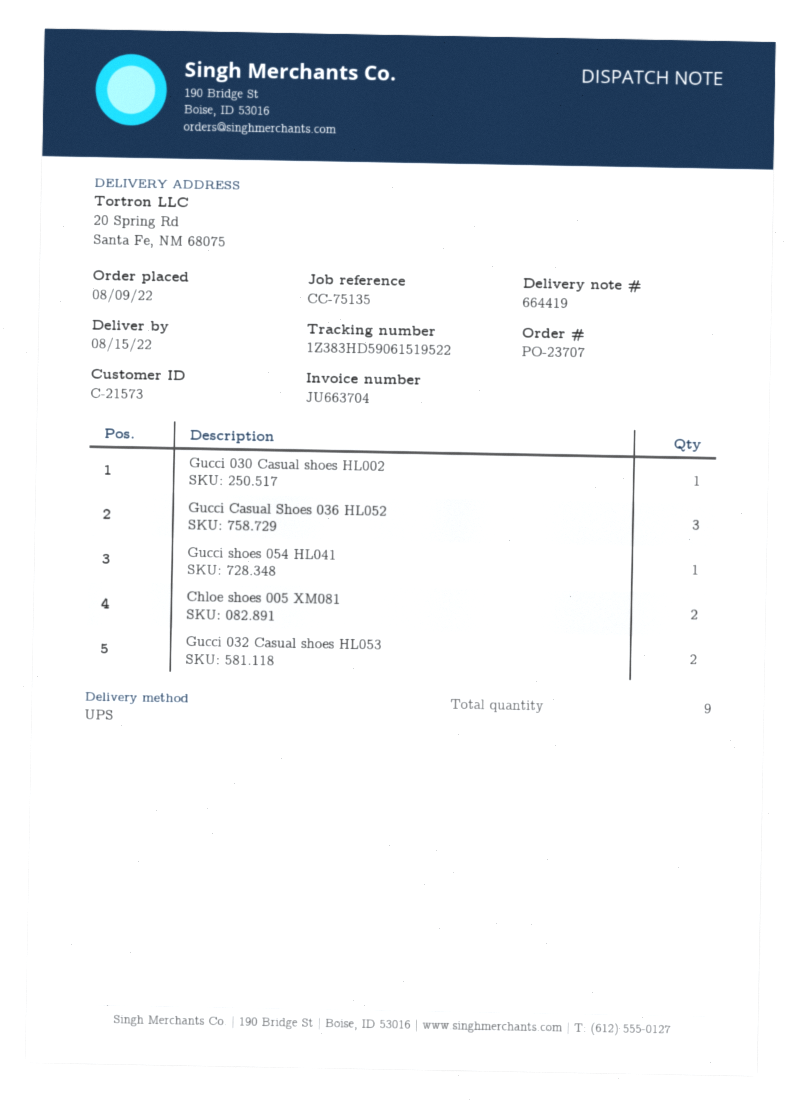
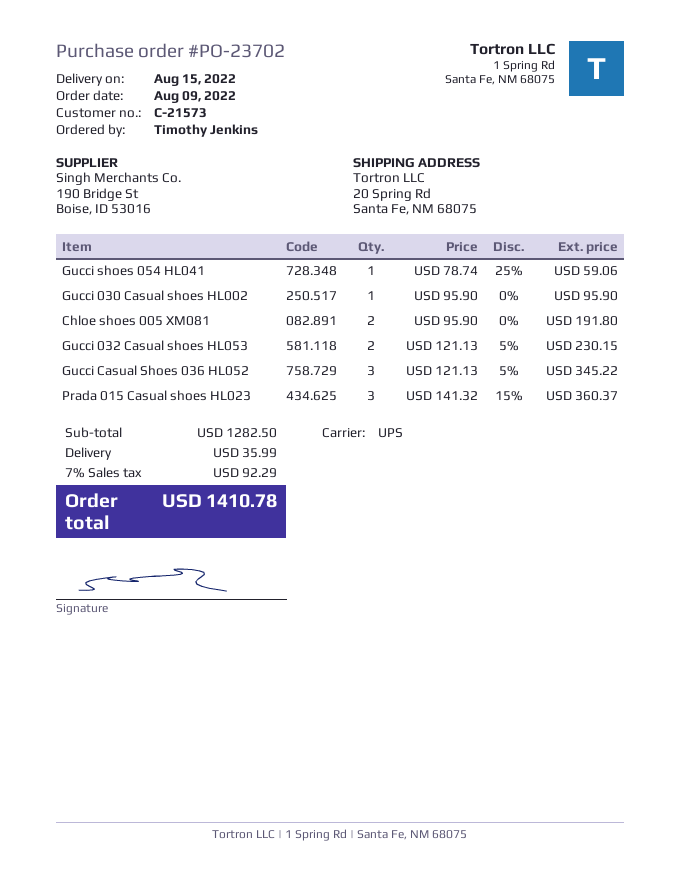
order number: PO-23707 -> PO-23702
Prada 015 Casual shoes HL023: none -> 3

